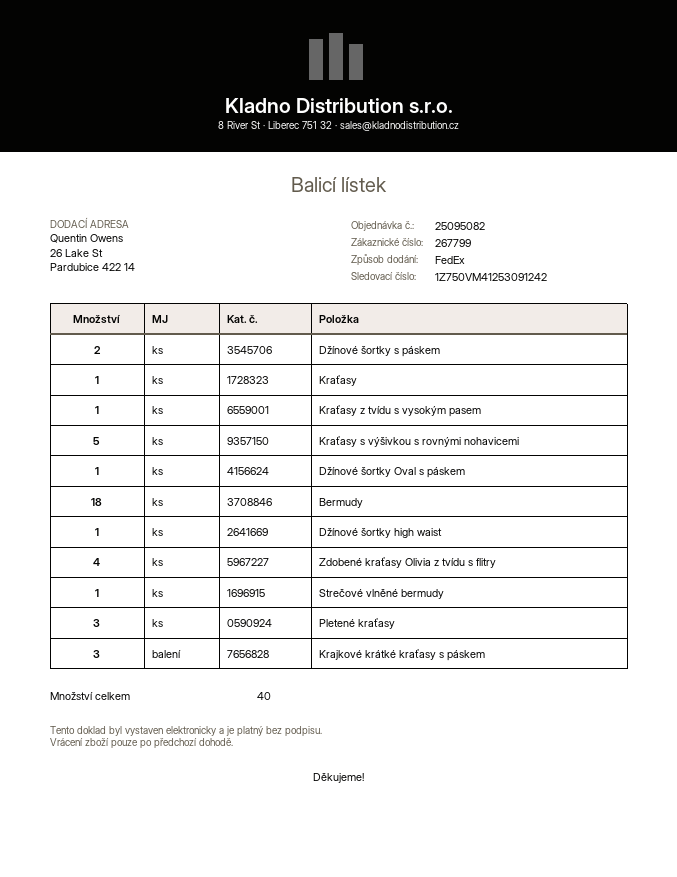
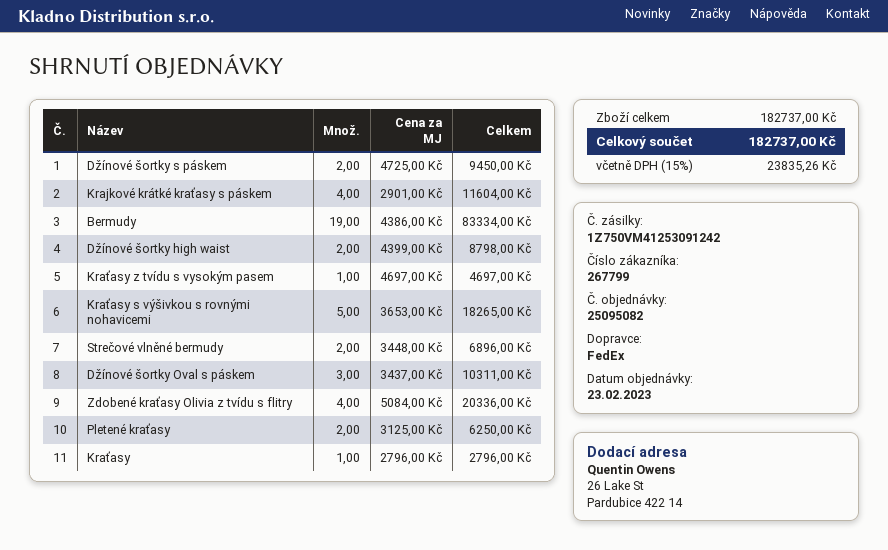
Džínové šortky Oval s páskem: 1 -> 3
Bermudy: 18 -> 19
Džínové šortky high waist: 1 -> 2
Strečové vlněné bermudy: 1 -> 2
Pletené kraťasy: 3 -> 2
Krajkové krátké kraťasy s páskem: 3 -> 4

